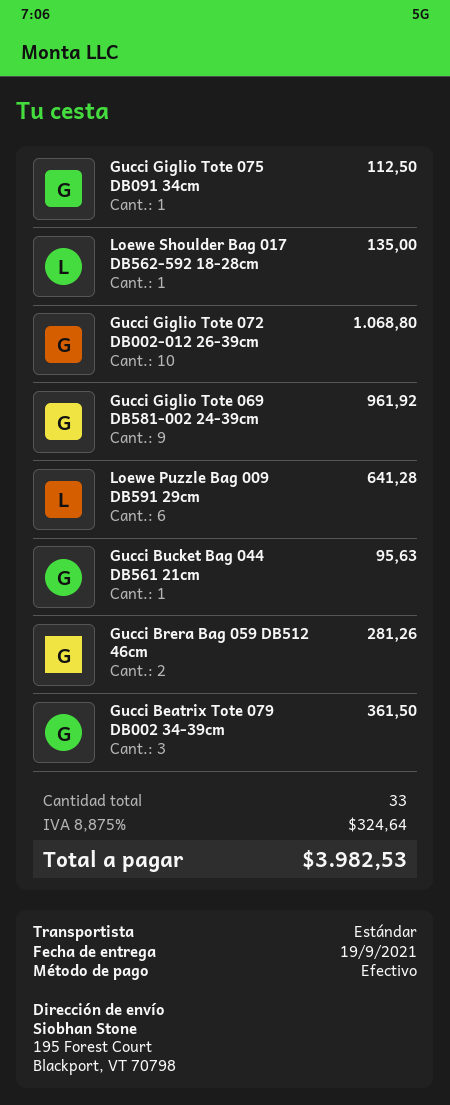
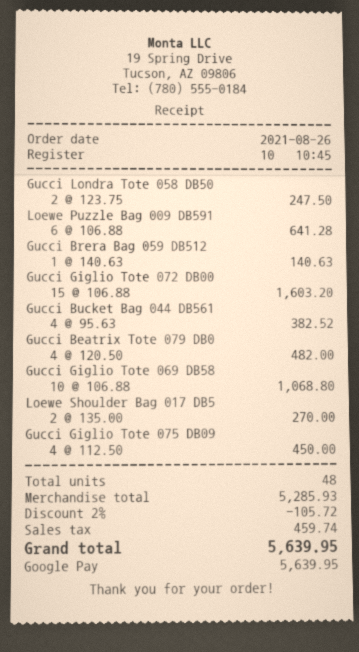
payment method: cash -> Google Pay
Gucci Giglio Tote 075 DB091 34cm: 1 for 112.50 -> 4 for 450.00
Loewe Shoulder Bag 017 DB562-592 18-28cm: 1 for 135.00 -> 2 for 270.00
Gucci Giglio Tote 072 DB002-012 26-39cm: 10 for 1068.80 -> 15 for 1603.20
Gucci Giglio Tote 069 DB581-002 24-39cm: 9 for 961.92 -> 10 for 1068.80
Gucci Bucket Bag 044 DB561 21cm: 1 for 95.63 -> 4 for 382.52
Gucci Brera Bag 059 DB512 46cm: 2 for 281.26 -> 1 for 140.63
Gucci Beatrix Tote 079 DB002 34-39cm: 3 for 361.50 -> 4 for 482.00
Gucci Londra Tote 058 DB50: none -> 2 for 247.50
total quantity: 33 -> 48
discount: none -> 2% = 105.72
tax: 324.64 -> 459.74
total: 3982.53 -> 5639.95

